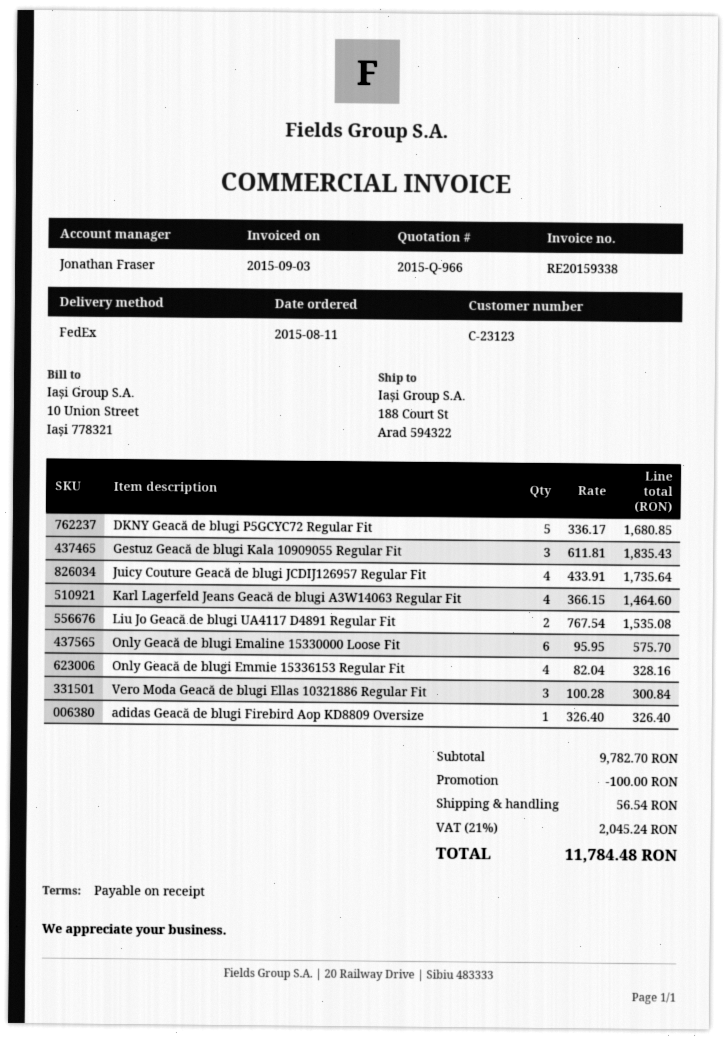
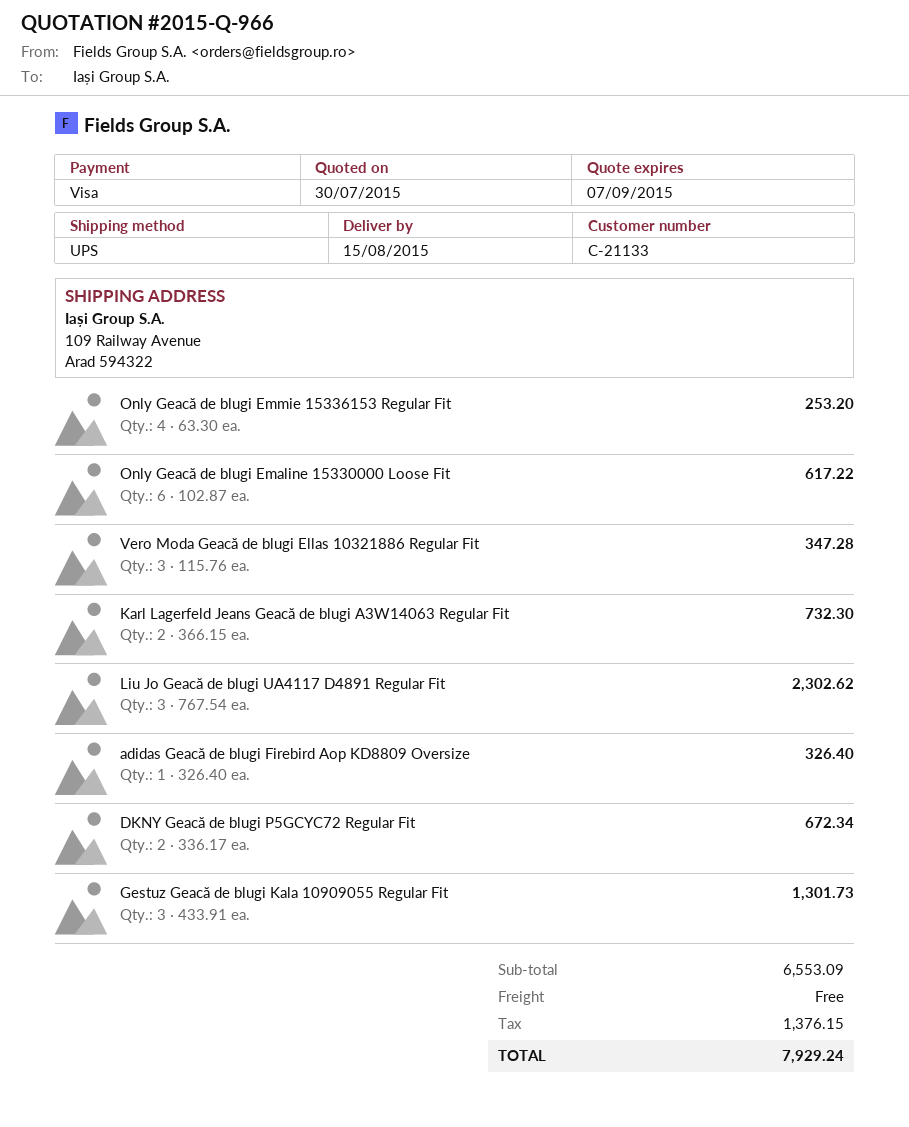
customer number: C-23123 -> C-21133
shipping method: FedEx -> UPS
ship to: 188 Court St, Arad 594322 -> 109 Railway Avenue, Arad 594322
DKNY Geacă de blugi P5GCYC72 Regular Fit: 5 x 336.17 = 1680.85 -> 2 x 336.17 = 672.34
Gestuz Geacă de blugi Kala 10909055 Regular Fit: 3 x 611.81 = 1835.43 -> 3 x 433.91 = 1301.73
Juicy Couture Geacă de blugi JCDIJ126957 Regular Fit: 4 x 433.91 = 1735.64 -> none
Karl Lagerfeld Jeans Geacă de blugi A3W14063 Regular Fit: 4 x 366.15 = 1464.60 -> 2 x 366.15 = 732.30
Liu Jo Geacă de blugi UA4117 D4891 Regular Fit: 2 x 767.54 = 1535.08 -> 3 x 767.54 = 2302.62
Only Geacă de blugi Emaline 15330000 Loose Fit: 6 x 95.95 = 575.70 -> 6 x 102.87 = 617.22
Only Geacă de blugi Emmie 15336153 Regular Fit: 4 x 82.04 = 328.16 -> 4 x 63.30 = 253.20
Vero Moda Geacă de blugi Ellas 10321886 Regular Fit: 3 x 100.28 = 300.84 -> 3 x 115.76 = 347.28
subtotal: 9782.70 -> 6553.09
discount: 100.00 -> none
shipping: 56.54 -> 0.00
tax: 2045.24 -> 1376.15
total: 11784.48 -> 7929.24

